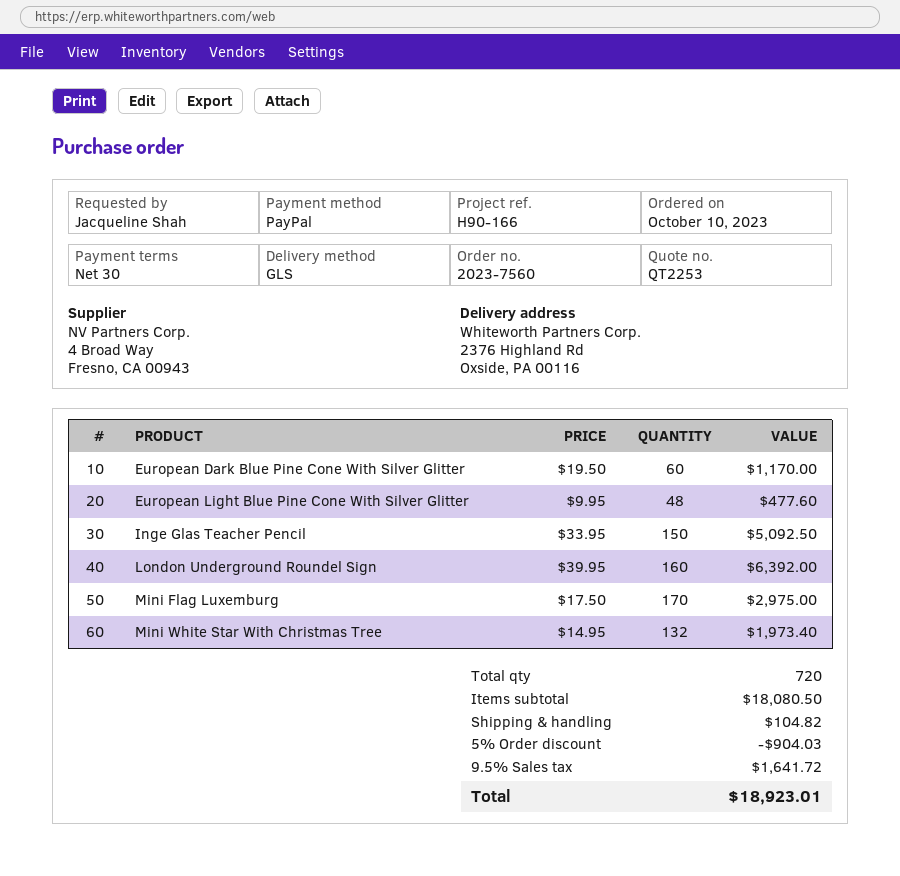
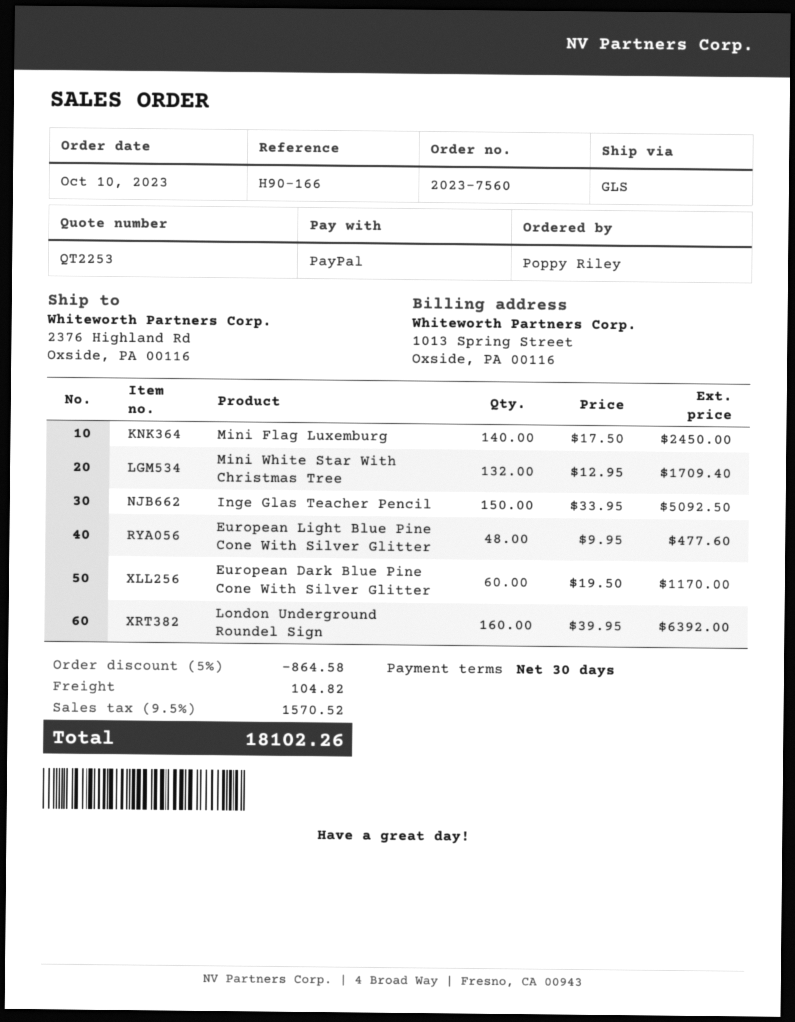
ordered by: Jacqueline Shah -> Poppy Riley
Mini Flag Luxemburg: 170 x 17.50 = 2975.00 -> 140 x 17.50 = 2450.00
Mini White Star With Christmas Tree: 132 x 14.95 = 1973.40 -> 132 x 12.95 = 1709.40
discount: 5% = 904.03 -> 5% = 864.58
tax: 9.5% = 1641.72 -> 9.5% = 1570.52
total: 18923.01 -> 18102.26

